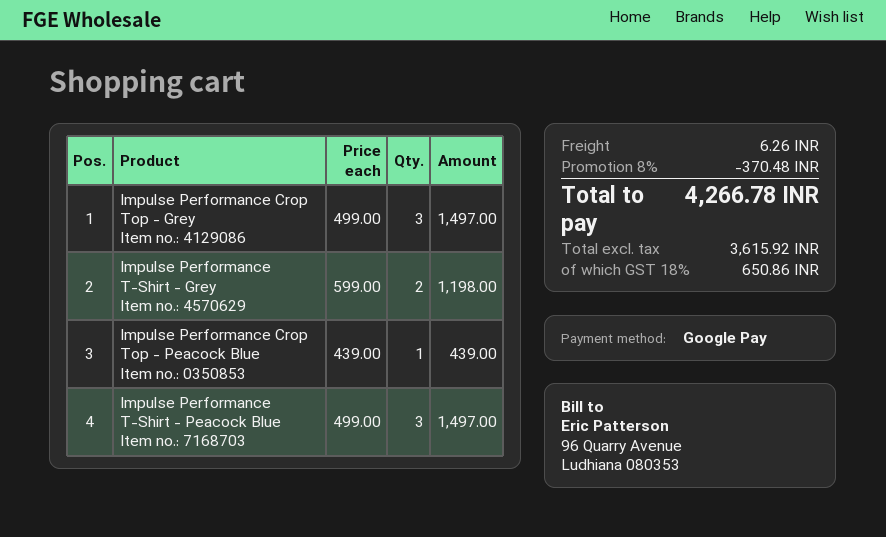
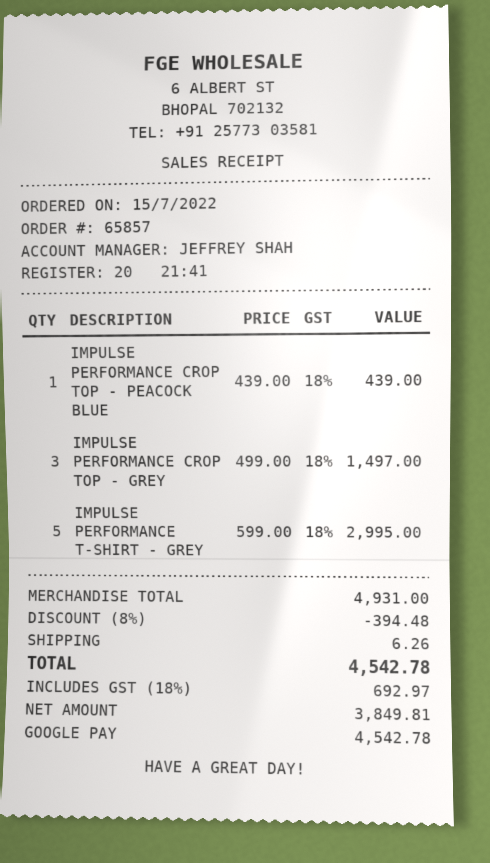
Impulse Performance T-Shirt - Grey: 2 x 599.00 = 1198.00 -> 5 x 599.00 = 2995.00
Impulse Performance T-Shirt - Peacock Blue: 3 x 499.00 = 1497.00 -> none
discount: 8% = 370.48 -> 8% = 394.48
net: 3615.92 -> 3849.81
tax: 18% = 650.86 -> 18% = 692.97
total: 4266.78 -> 4542.78

